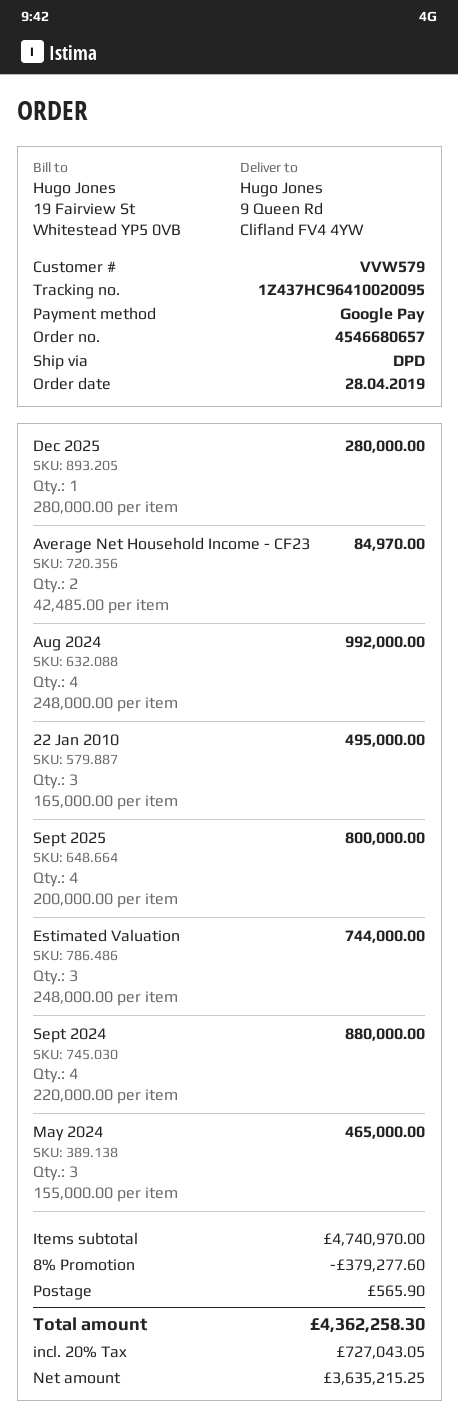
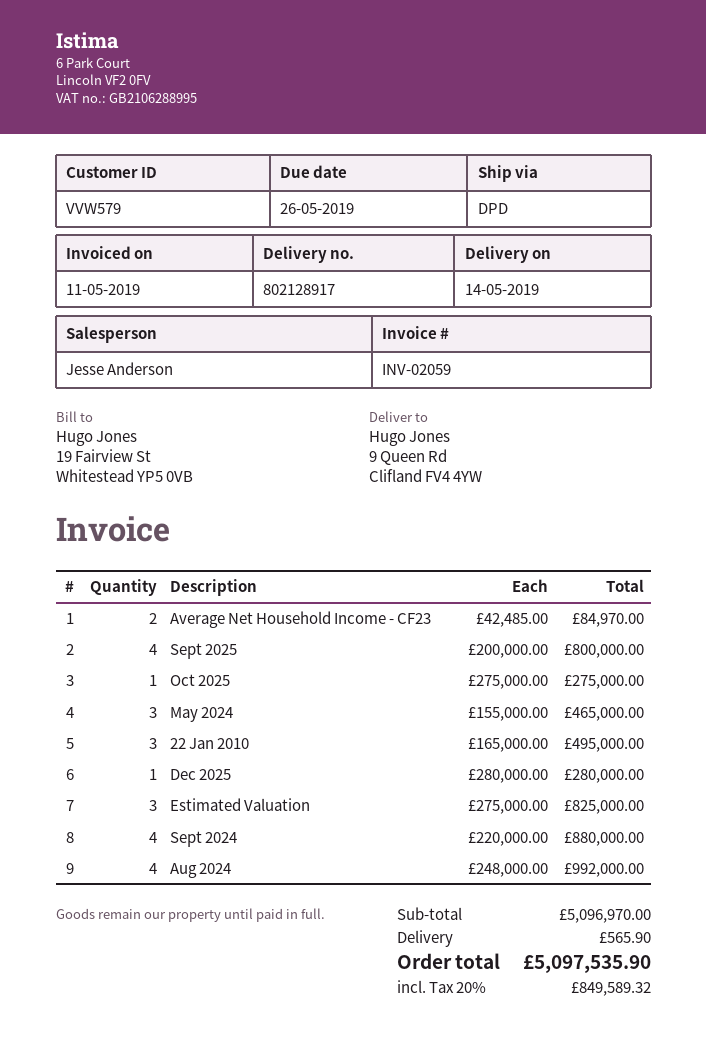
Estimated Valuation: 3 x 248000.00 = 744000.00 -> 3 x 275000.00 = 825000.00
Oct 2025: none -> 1 x 275000.00 = 275000.00
subtotal: 4740970.00 -> 5096970.00
discount: 8% = 379277.60 -> none
tax: 20% = 727043.05 -> 20% = 849589.32
total: 4362258.30 -> 5097535.90

